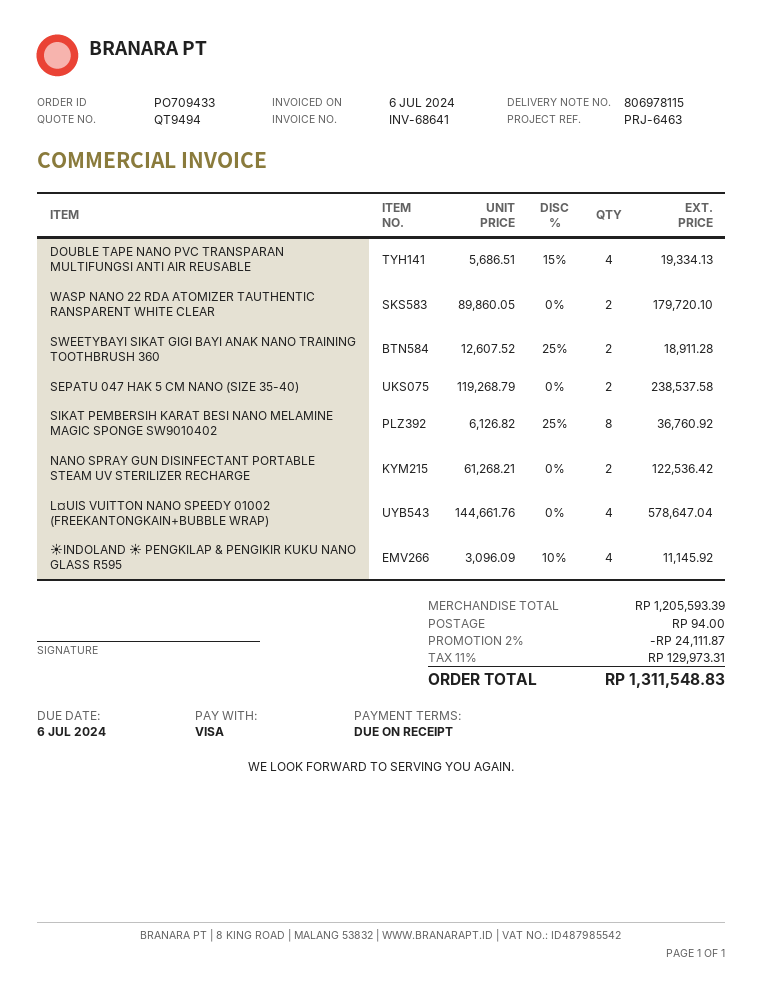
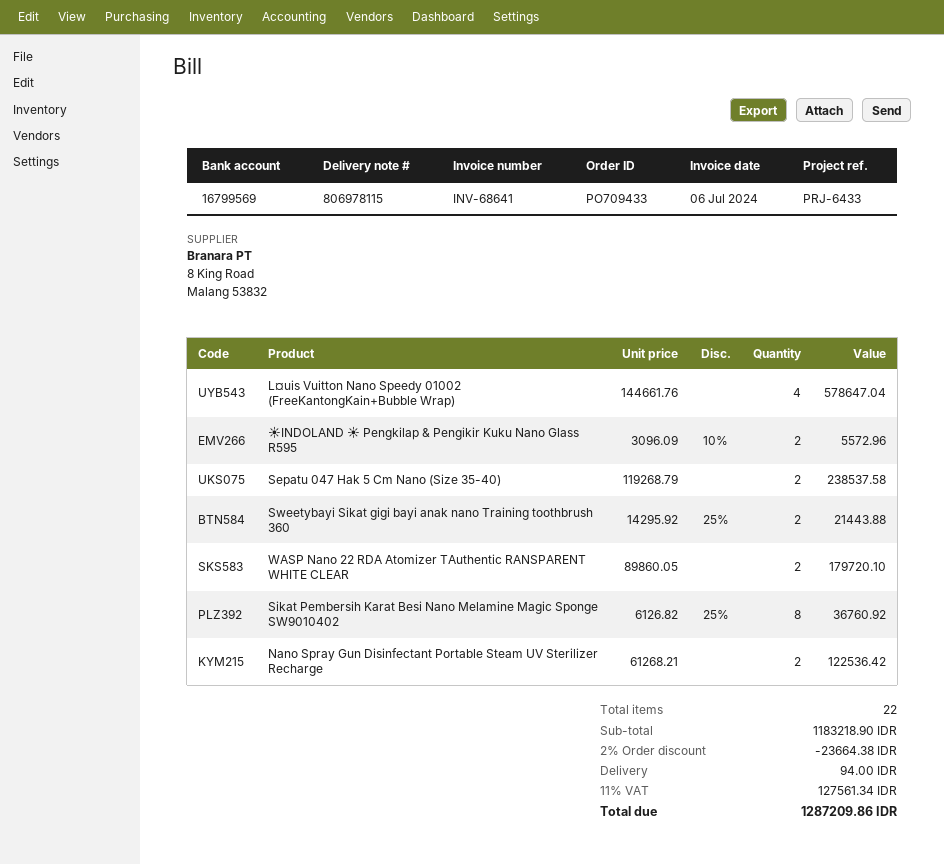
reference: PRJ-6463 -> PRJ-6433
DOUBLE TAPE NANO PVC TRANSPARAN MULTIFUNGSI ANTI AIR REUSABLE: 4 x 5686.51 - 15% = 19334.13 -> none
SWEETYBAYI SIKAT GIGI BAYI ANAK NANO TRAINING TOOTHBRUSH 360: 2 x 12607.52 - 25% = 18911.28 -> 2 x 14295.92 - 25% = 21443.88
☀INDOLAND ☀ PENGKILAP & PENGIKIR KUKU NANO GLASS R595: 4 x 3096.09 - 10% = 11145.92 -> 2 x 3096.09 - 10% = 5572.96
subtotal: 1205593.39 -> 1183218.90
discount: 2% = 24111.87 -> 2% = 23664.38
tax: 11% = 129973.31 -> 11% = 127561.34
total: 1311548.83 -> 1287209.86

